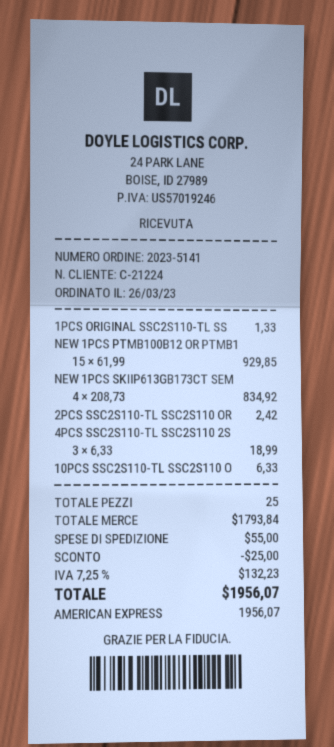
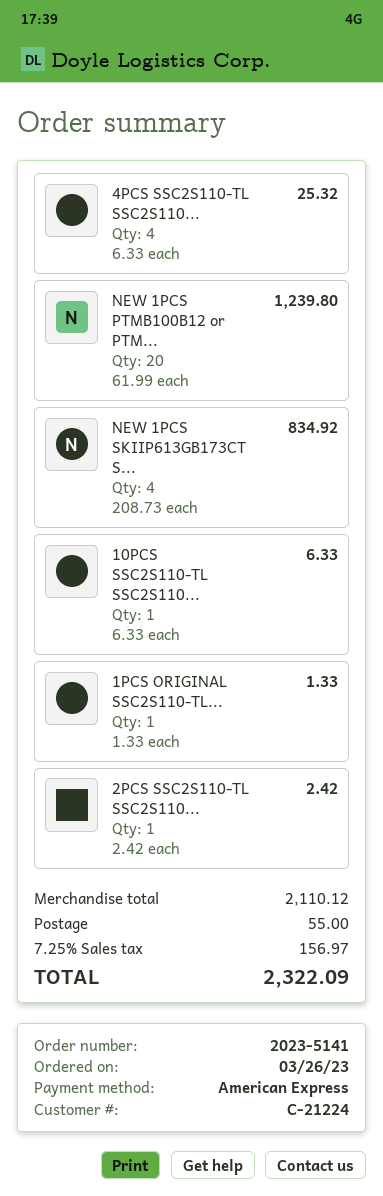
NEW 1PCS PTMB100B12 OR PTMB1: 15 x 61.99 = 929.85 -> 20 x 61.99 = 1239.80
4PCS SSC2S110-TL SSC2S110 2S: 3 x 6.33 = 18.99 -> 4 x 6.33 = 25.32
subtotal: 1793.84 -> 2110.12
discount: 25.00 -> none
tax: 7.25% = 132.23 -> 7.25% = 156.97
total: 1956.07 -> 2322.09

